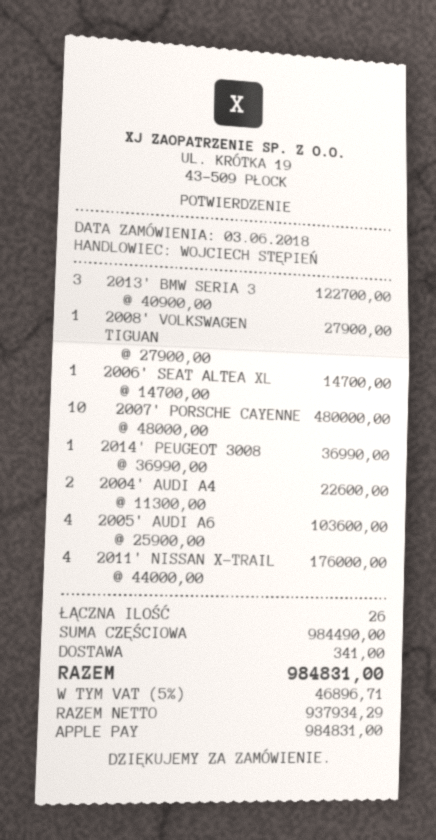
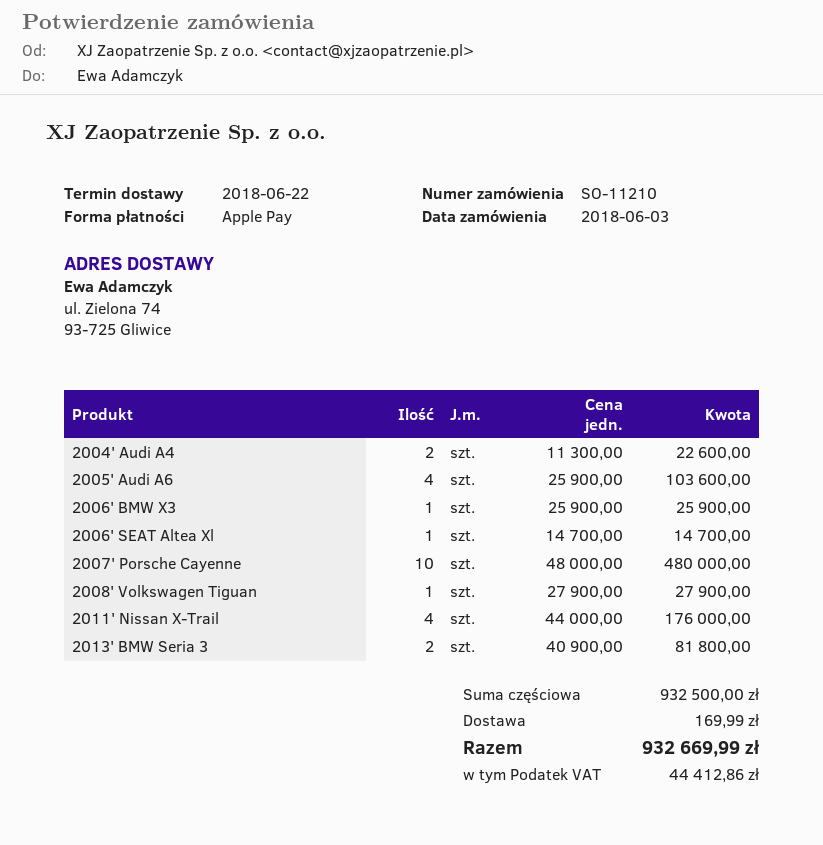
2013' BMW SERIA 3: 3 x 40900.00 = 122700.00 -> 2 x 40900.00 = 81800.00
2014' PEUGEOT 3008: 1 x 36990.00 = 36990.00 -> none
2006' BMW X3: none -> 1 x 25900.00 = 25900.00
subtotal: 984490.00 -> 932500.00
shipping: 341.00 -> 169.99
tax: 46896.71 -> 44412.86
total: 984831.00 -> 932669.99

